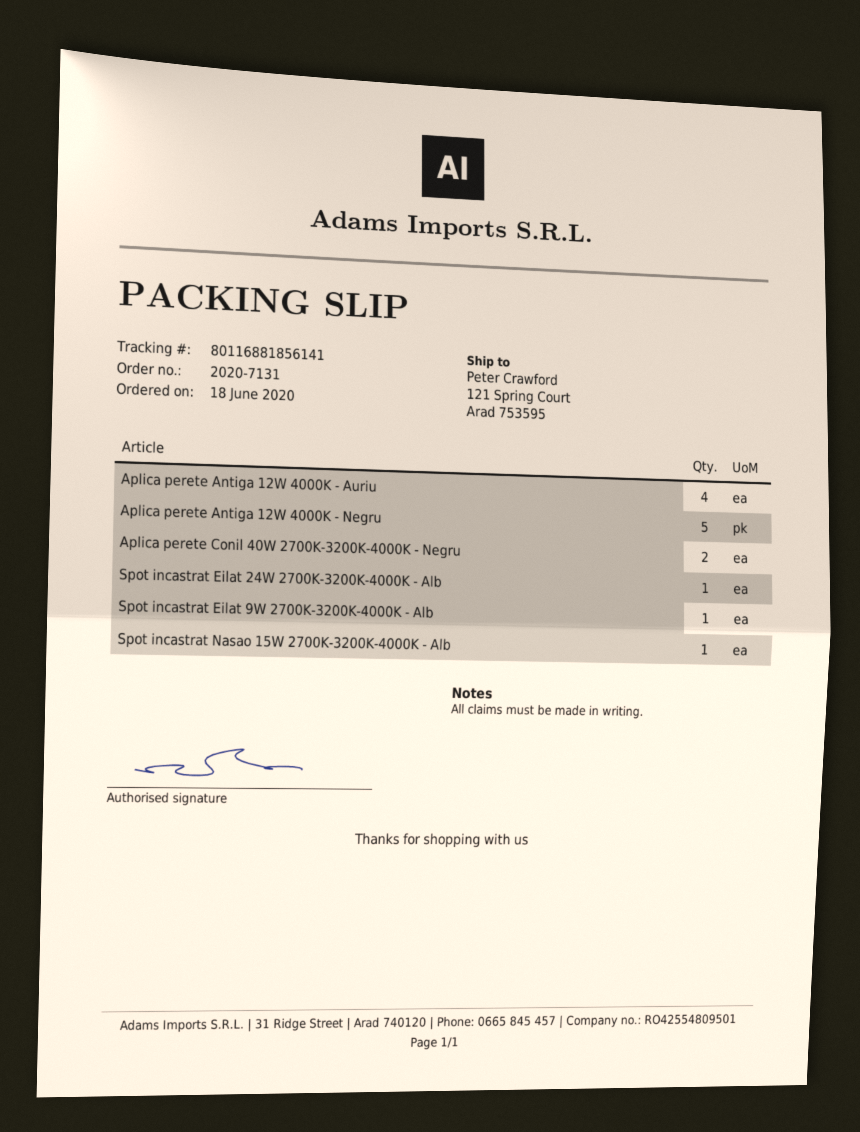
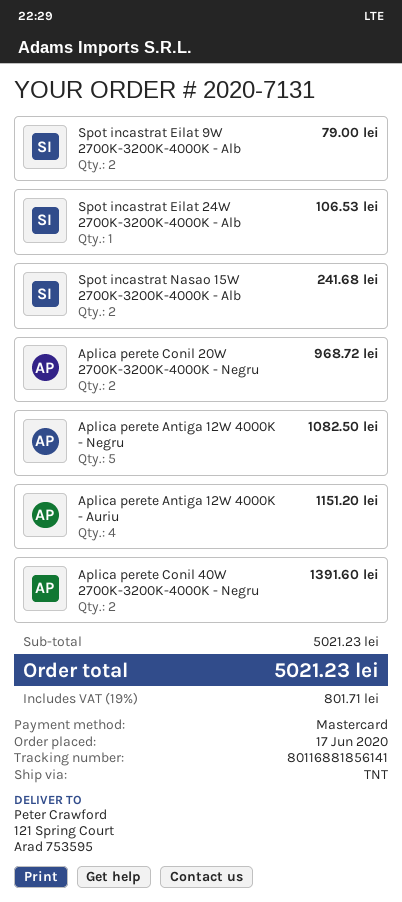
order date: 2020-06-18 -> 2020-06-17
Spot incastrat Eilat 9W 2700K-3200K-4000K - Alb: 1 -> 2
Spot incastrat Nasao 15W 2700K-3200K-4000K - Alb: 1 -> 2
Aplica perete Conil 20W 2700K-3200K-4000K - Negru: none -> 2

